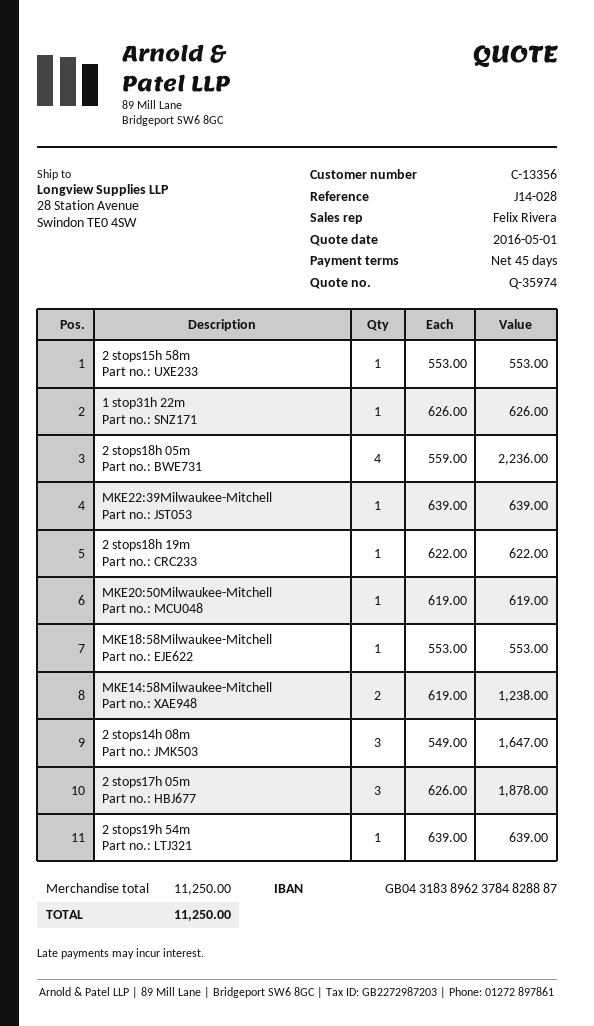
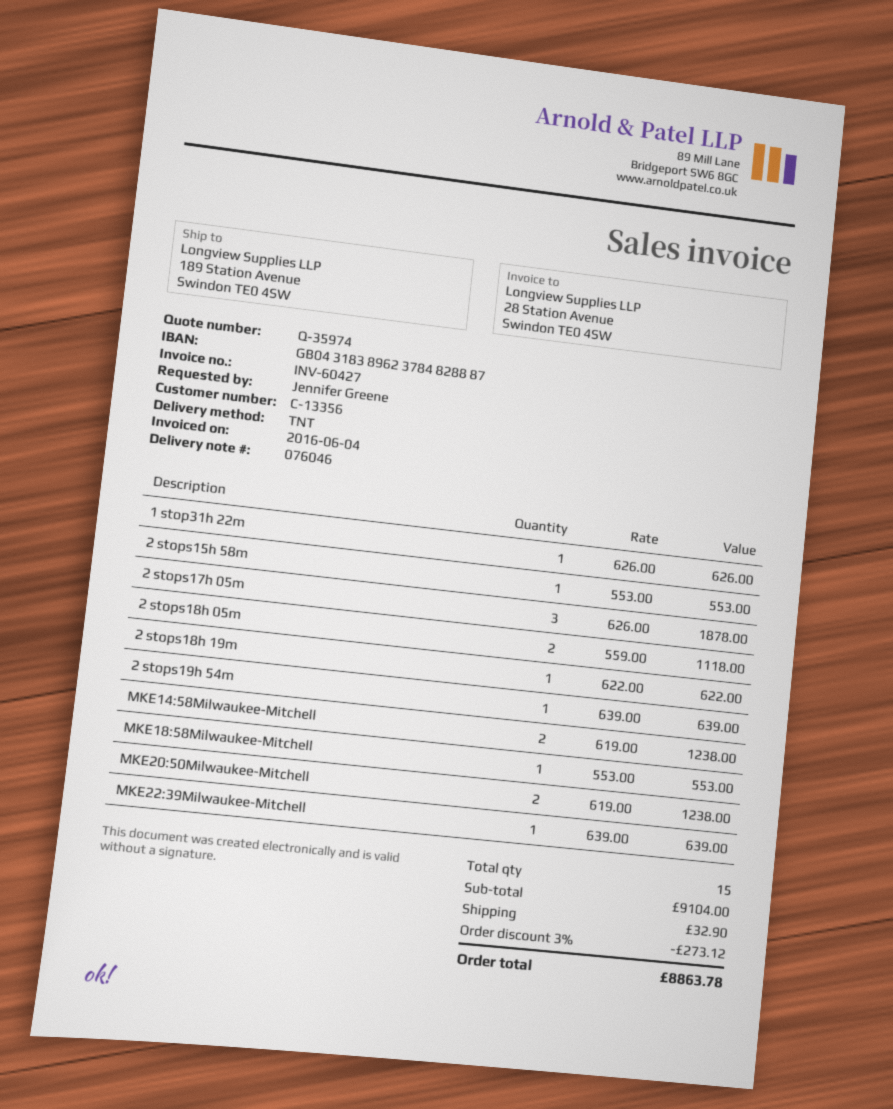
ship to: 28 Station Avenue, Swindon TE0 4SW -> 189 Station Avenue, Swindon TE0 4SW
2 stops18h 05m: 4 x 559.00 = 2236.00 -> 2 x 559.00 = 1118.00
MKE20:50Milwaukee-Mitchell: 1 x 619.00 = 619.00 -> 2 x 619.00 = 1238.00
2 stops14h 08m: 3 x 549.00 = 1647.00 -> none
subtotal: 11250.00 -> 9104.00
discount: none -> 3% = 273.12
shipping: none -> 32.90
total: 11250.00 -> 8863.78

